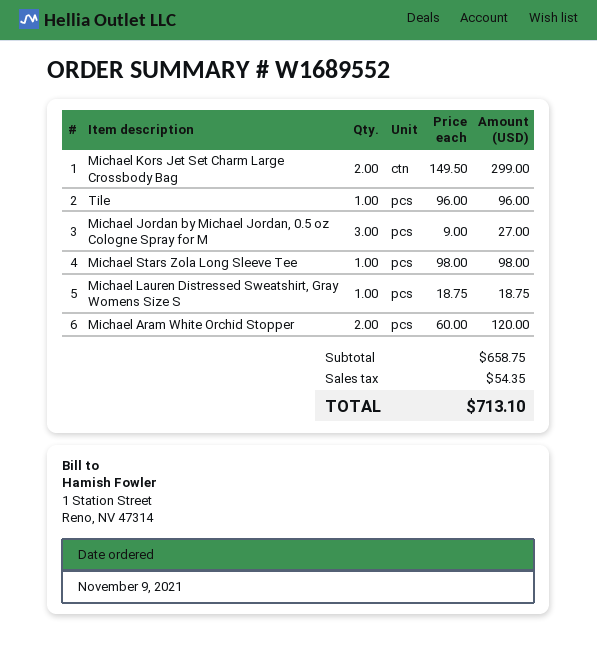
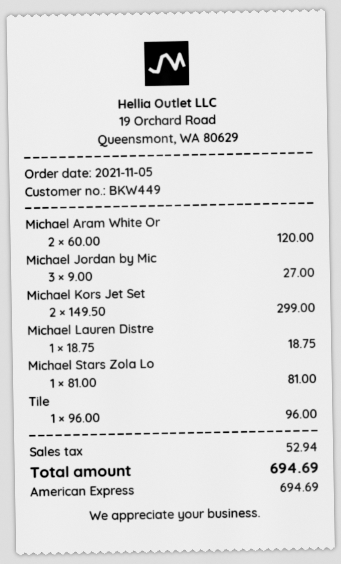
order date: 2021-11-09 -> 2021-11-05
Michael Stars Zola Long Sleeve Tee: 1 x 98.00 = 98.00 -> 1 x 81.00 = 81.00
tax: 54.35 -> 52.94
total: 713.10 -> 694.69

